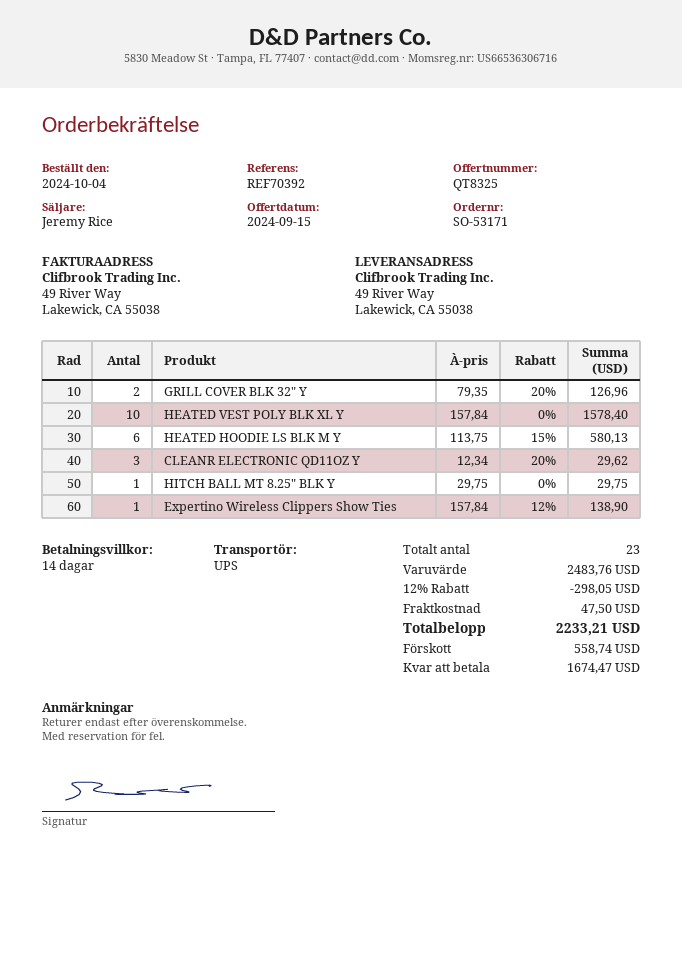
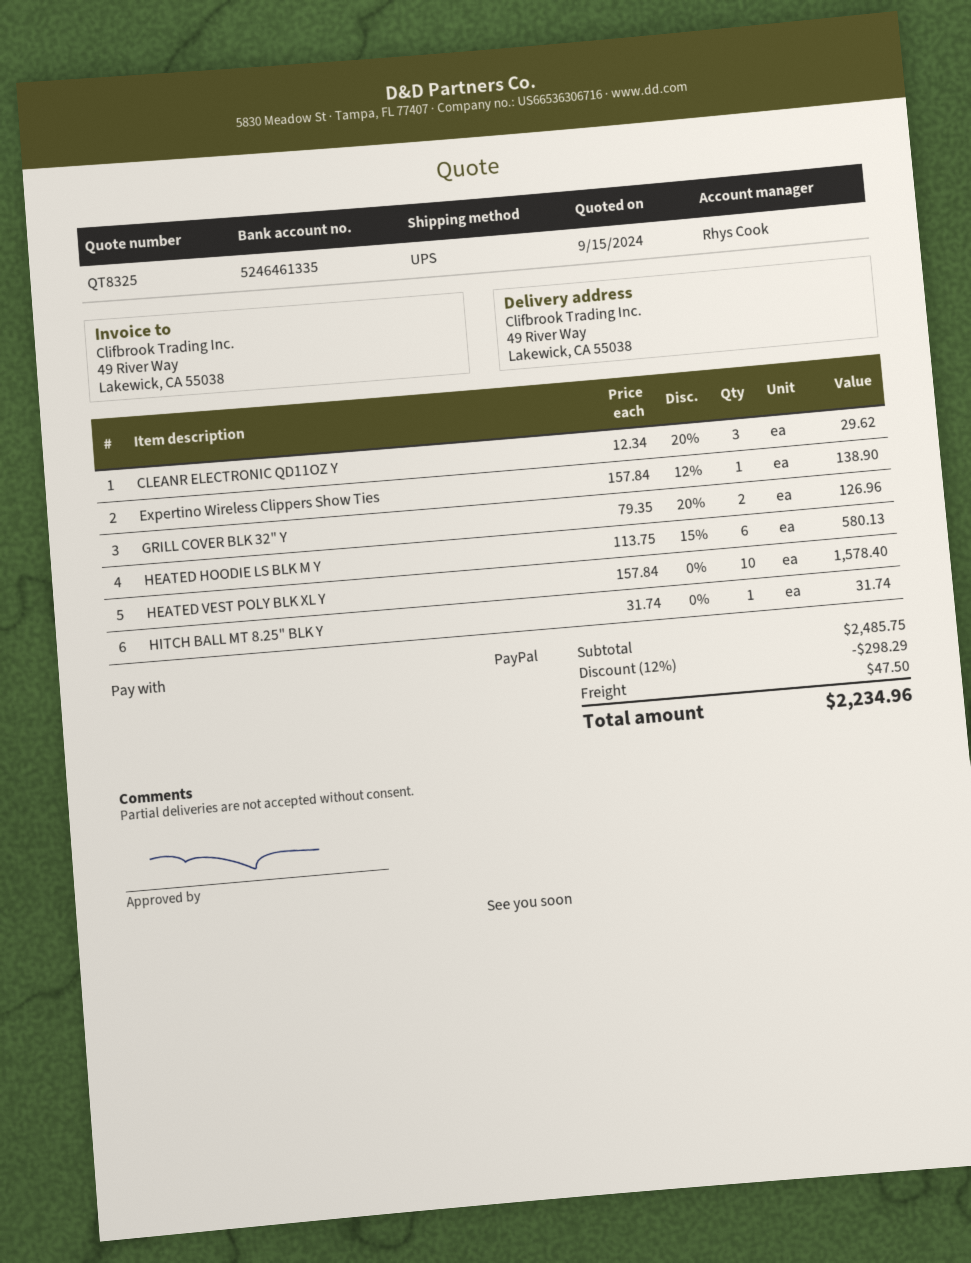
sales rep: Jeremy Rice -> Rhys Cook
HITCH BALL MT 8.25" BLK Y: 1 x 29.75 = 29.75 -> 1 x 31.74 = 31.74
subtotal: 2483.76 -> 2485.75
discount: 12% = 298.05 -> 12% = 298.29
total: 2233.21 -> 2234.96

